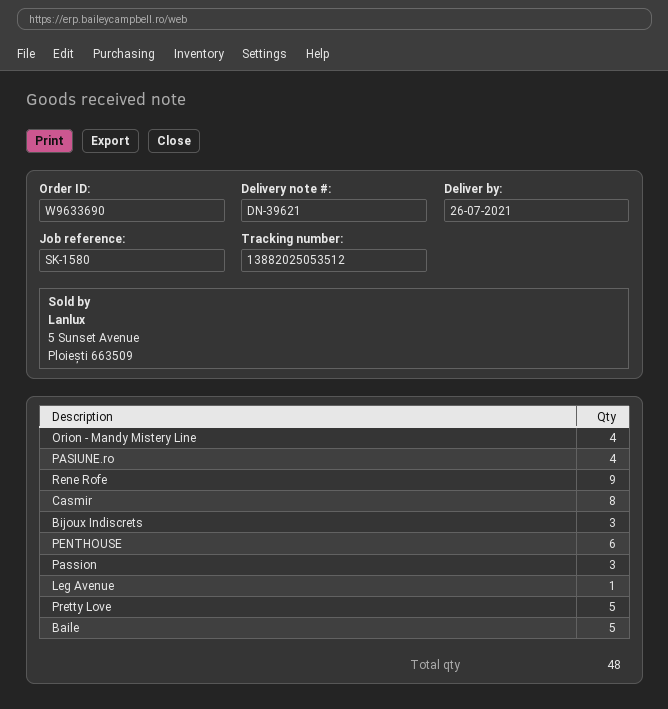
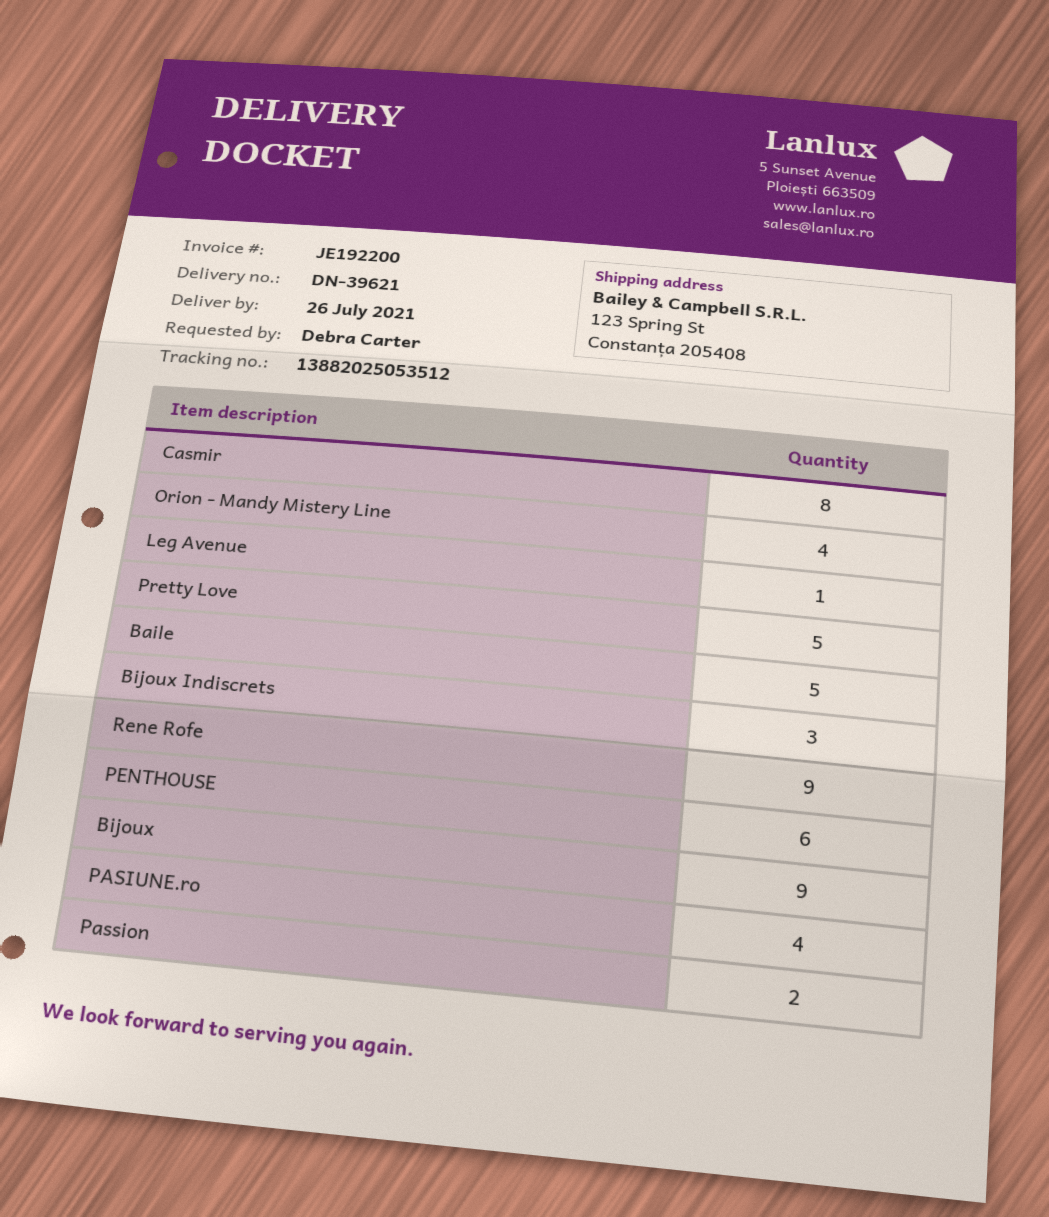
Passion: 3 -> 2
Bijoux: none -> 9

